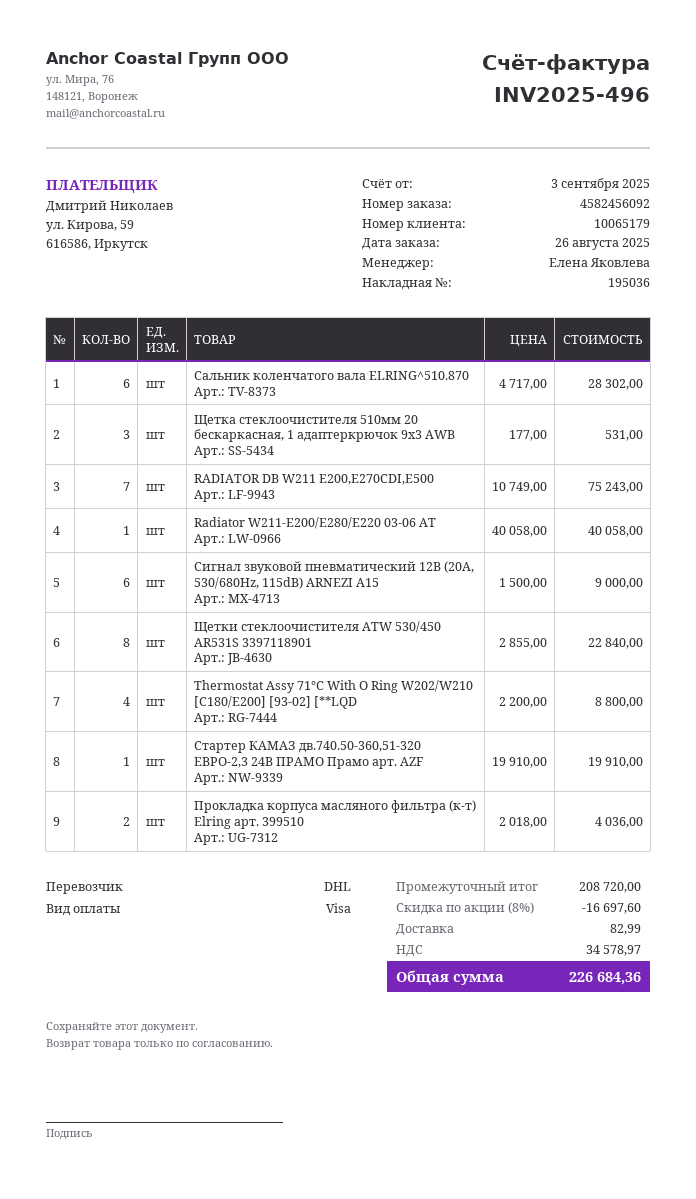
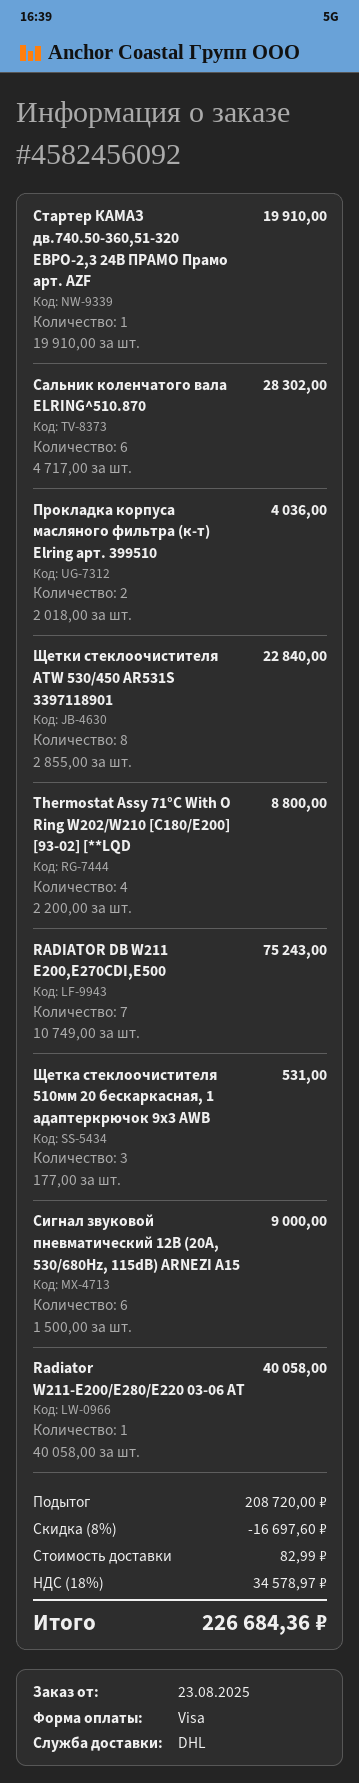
order date: 2025-08-26 -> 2025-08-23

